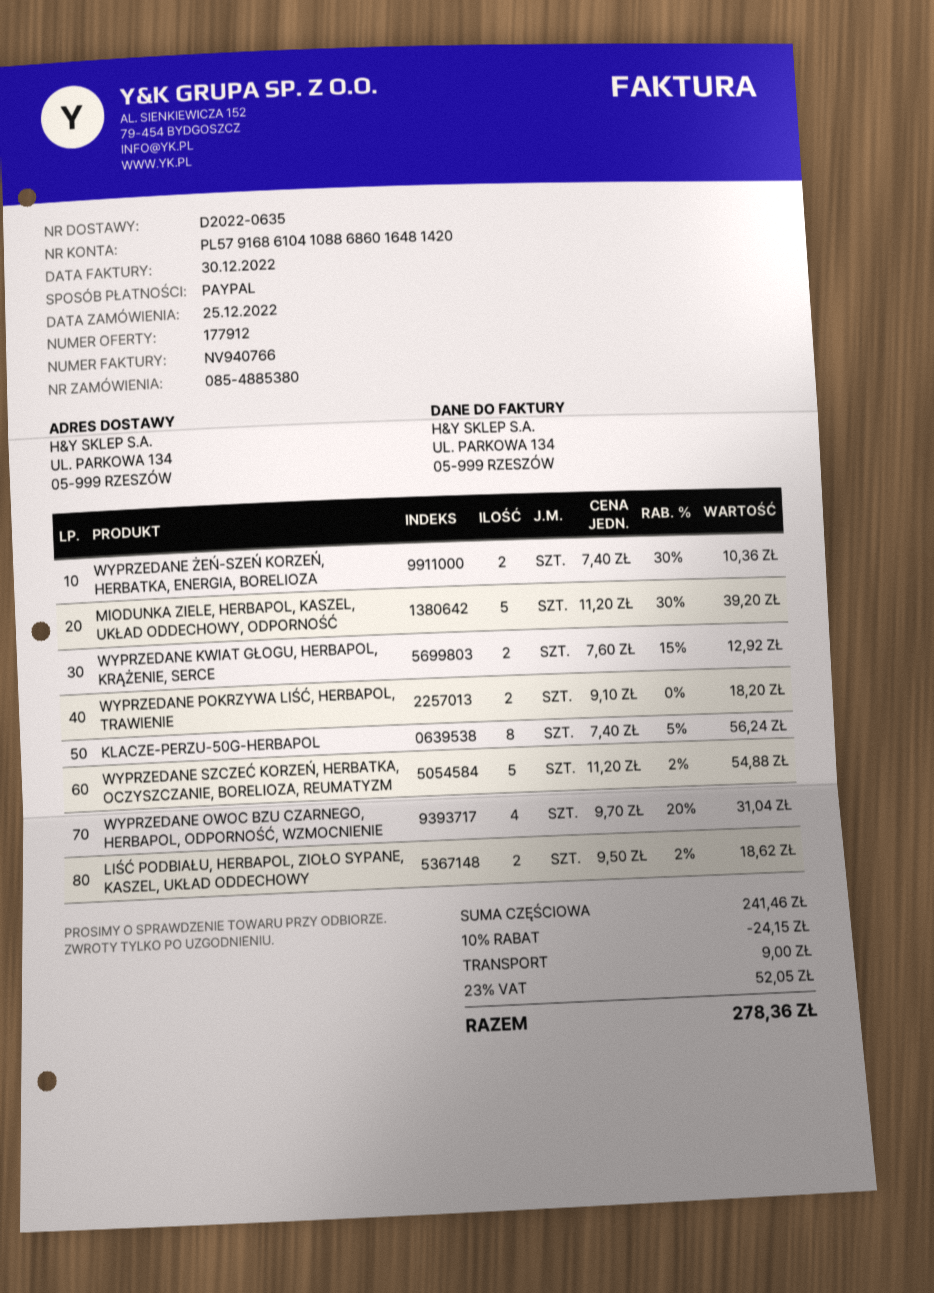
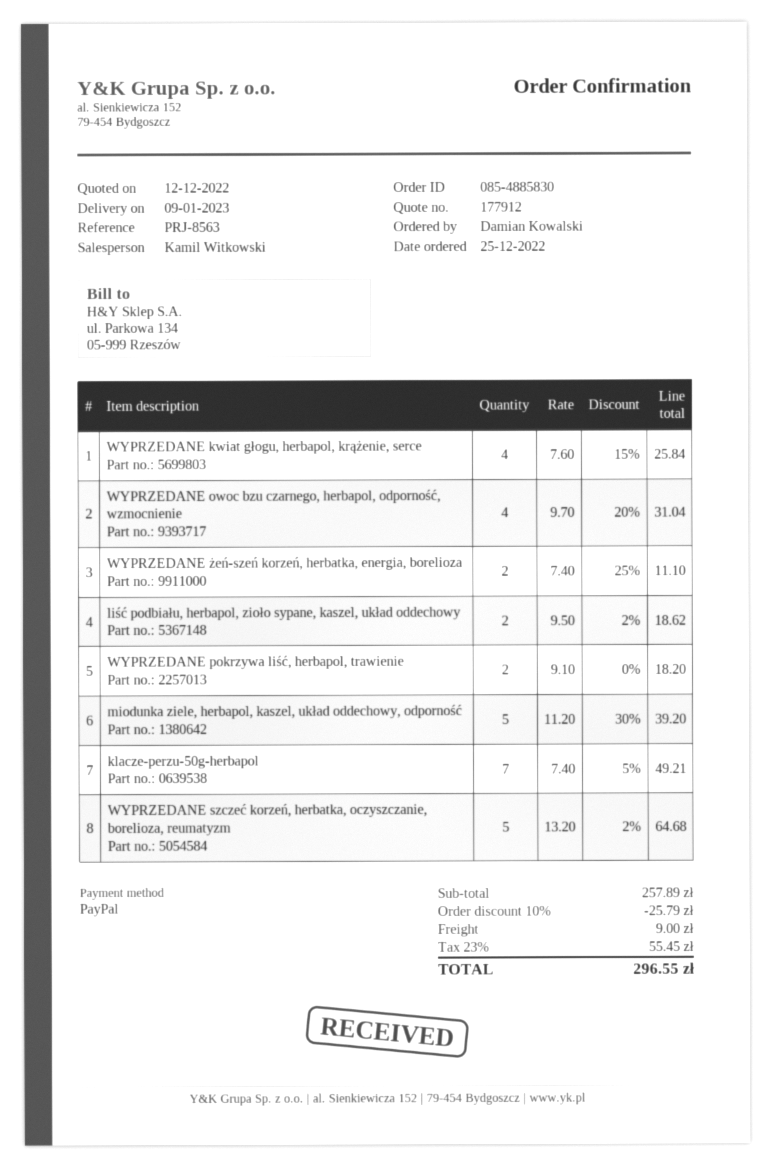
order number: 085-4885380 -> 085-4885830
WYPRZEDANE ŻEŃ-SZEŃ KORZEŃ, HERBATKA, ENERGIA, BORELIOZA: 2 x 7.40 - 30% = 10.36 -> 2 x 7.40 - 25% = 11.10
WYPRZEDANE KWIAT GŁOGU, HERBAPOL, KRĄŻENIE, SERCE: 2 x 7.60 - 15% = 12.92 -> 4 x 7.60 - 15% = 25.84
KLACZE-PERZU-50G-HERBAPOL: 8 x 7.40 - 5% = 56.24 -> 7 x 7.40 - 5% = 49.21
WYPRZEDANE SZCZEĆ KORZEŃ, HERBATKA, OCZYSZCZANIE, BORELIOZA, REUMATYZM: 5 x 11.20 - 2% = 54.88 -> 5 x 13.20 - 2% = 64.68
subtotal: 241.46 -> 257.89
discount: 10% = 24.15 -> 10% = 25.79
tax: 23% = 52.05 -> 23% = 55.45
total: 278.36 -> 296.55

